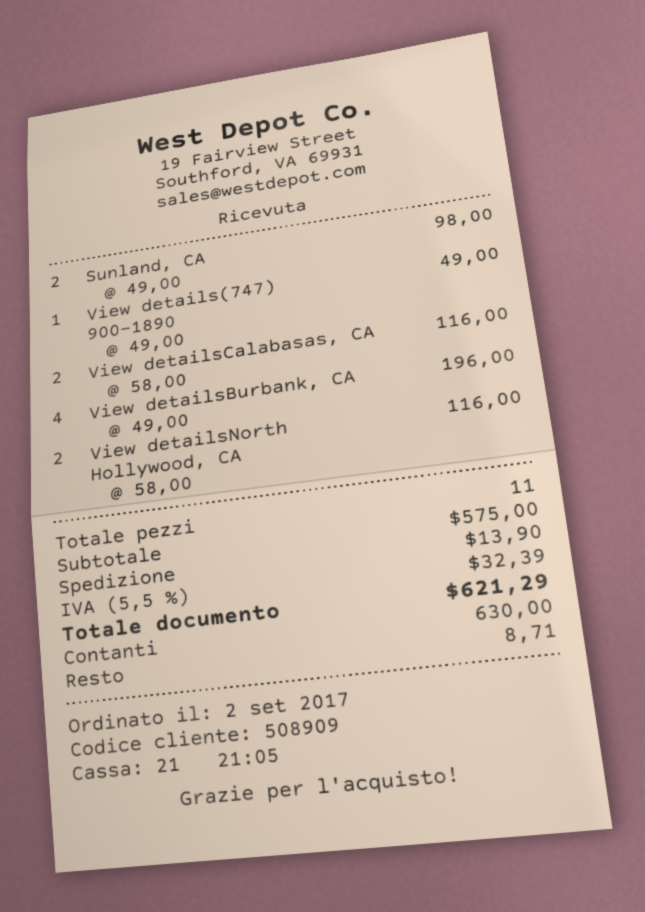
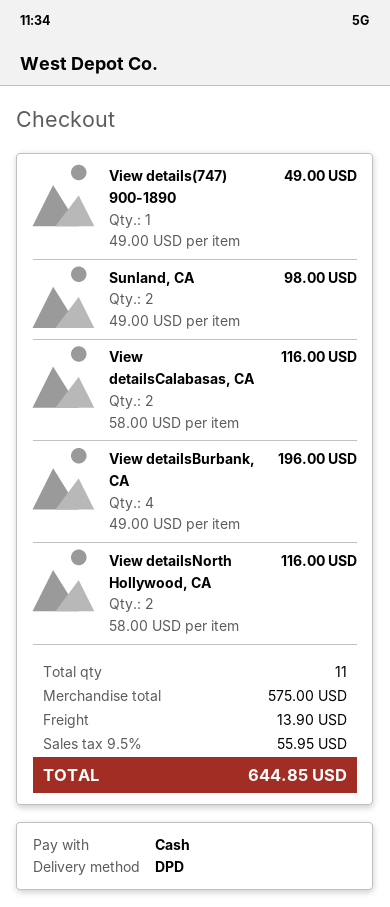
tax: 5.5% = 32.39 -> 9.5% = 55.95
total: 621.29 -> 644.85

